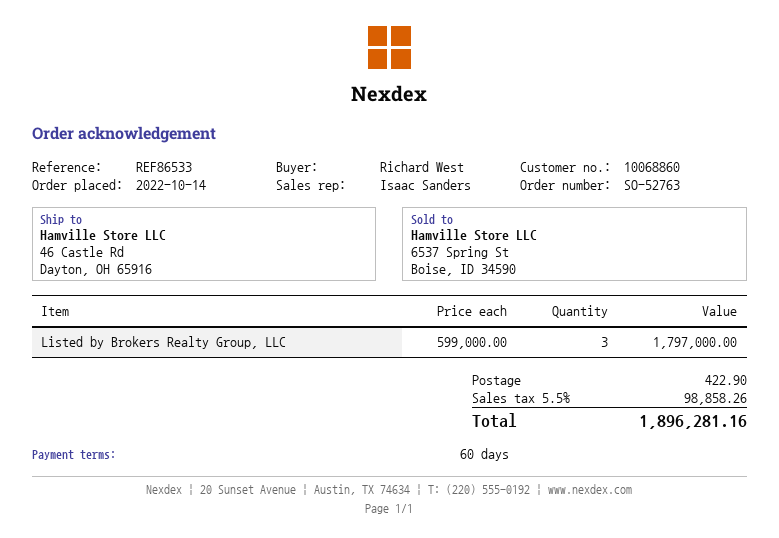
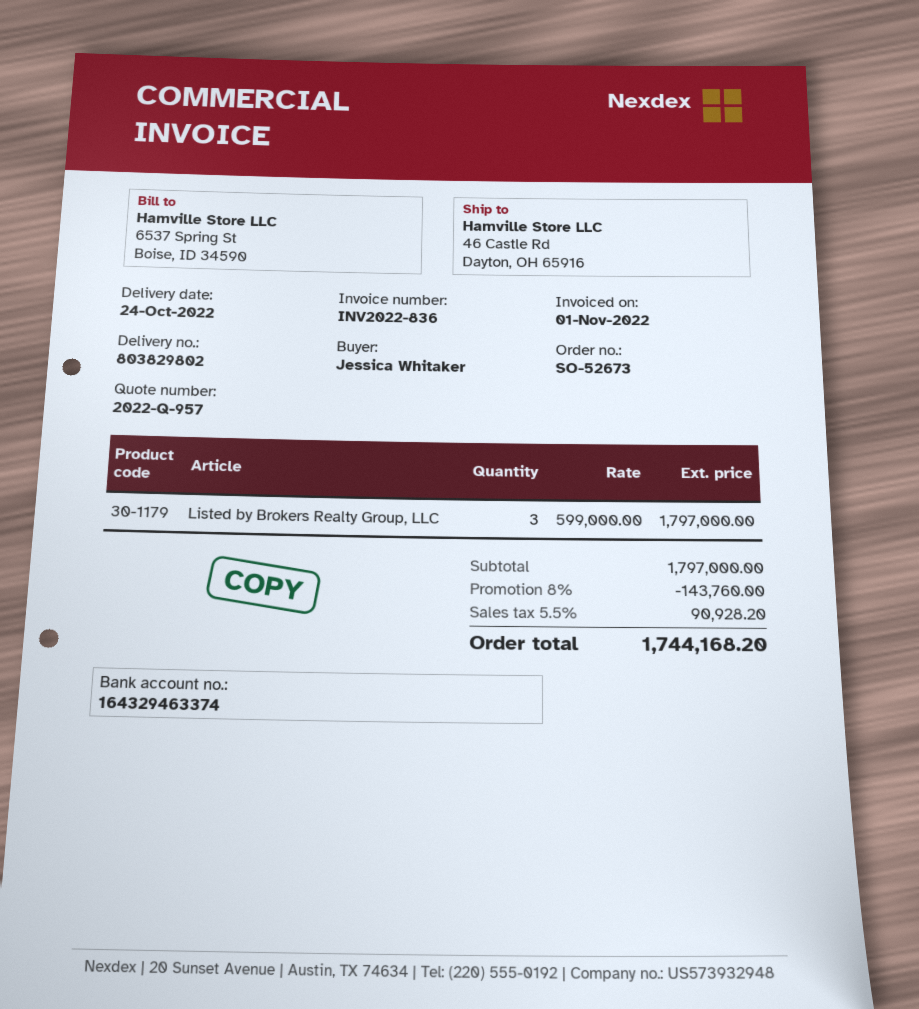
order number: SO-52763 -> SO-52673
ordered by: Richard West -> Jessica Whitaker
discount: none -> 8% = 143760.00
shipping: 422.90 -> none
tax: 5.5% = 98858.26 -> 5.5% = 90928.20
total: 1896281.16 -> 1744168.20

